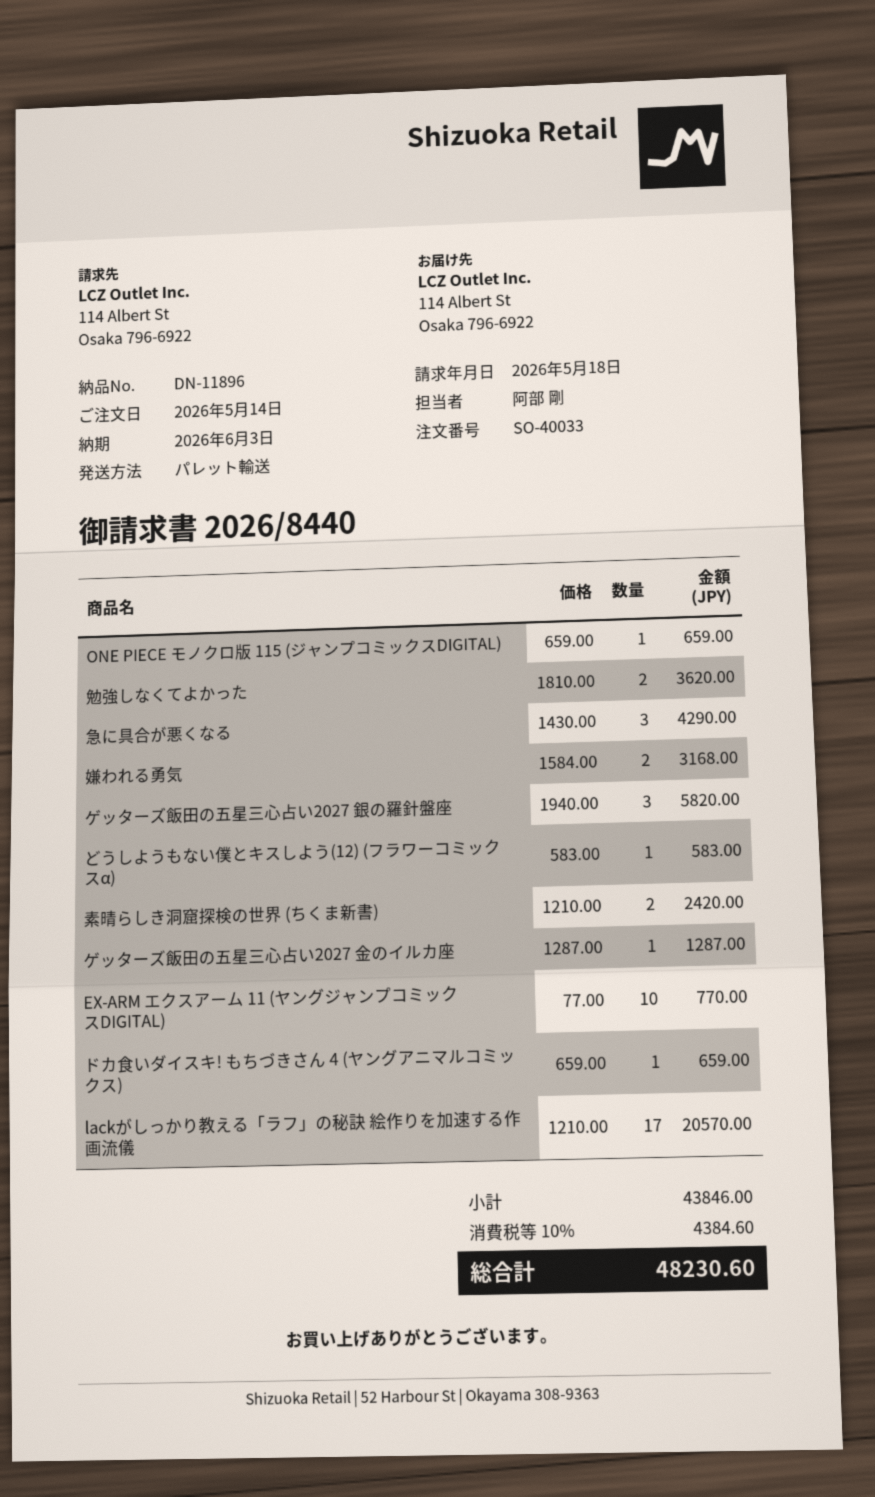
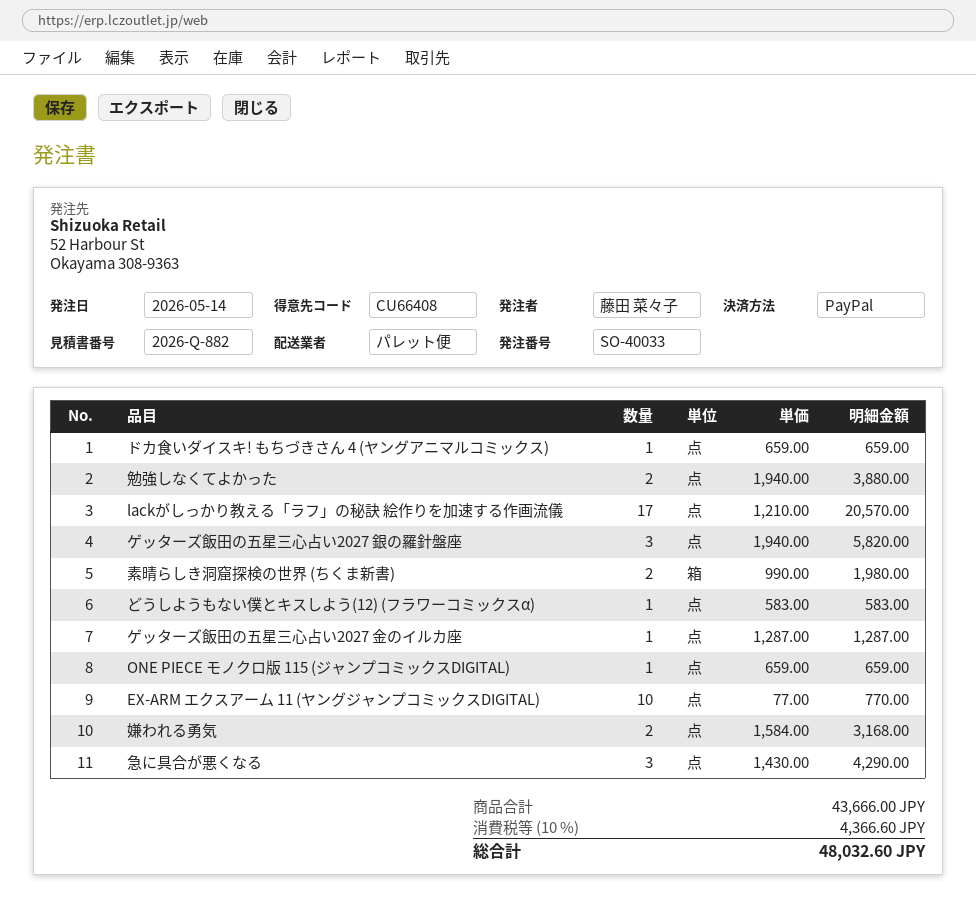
勉強しなくてよかった: 2 x 1810.00 = 3620.00 -> 2 x 1940.00 = 3880.00
素晴らしき洞窟探検の世界 (ちくま新書): 2 x 1210.00 = 2420.00 -> 2 x 990.00 = 1980.00
subtotal: 43846.00 -> 43666.00
tax: 10% = 4384.60 -> 10% = 4366.60
total: 48230.60 -> 48032.60

